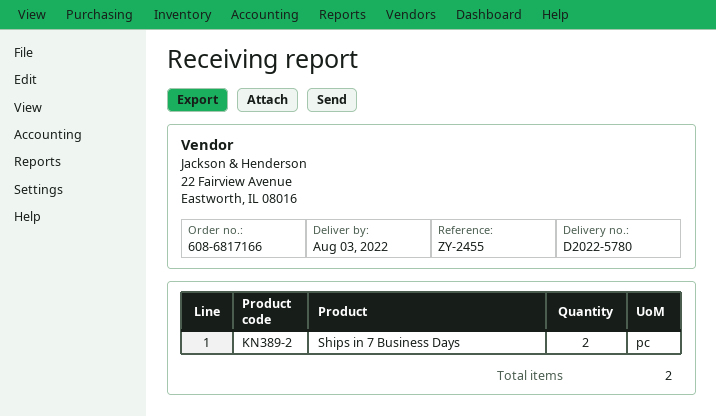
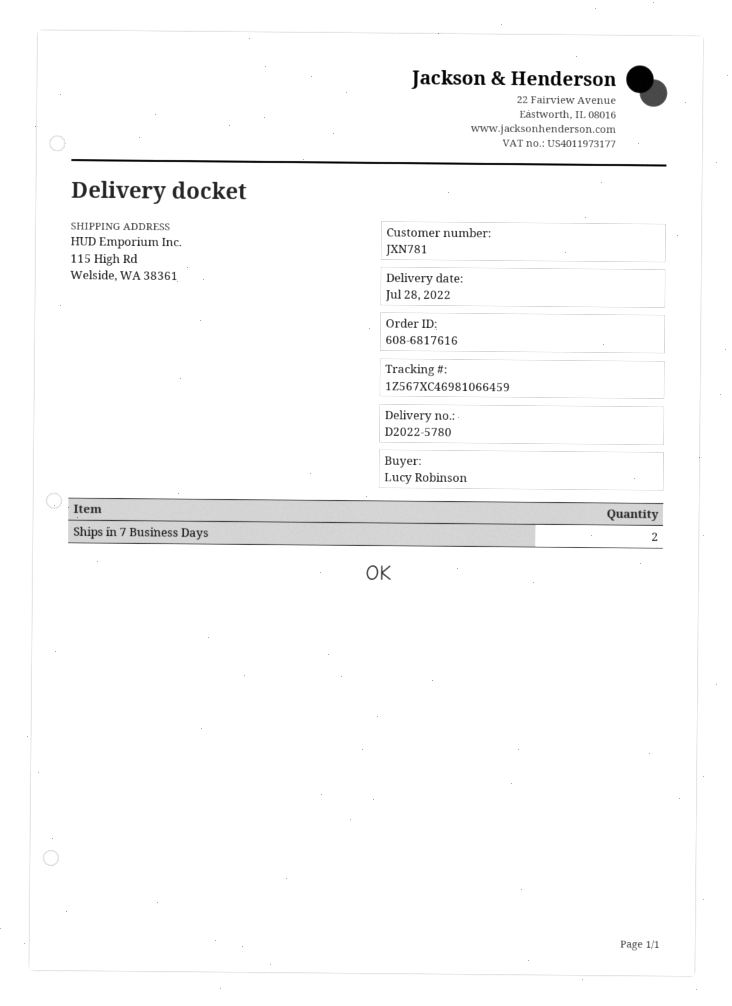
order number: 608-6817166 -> 608-6817616
delivery date: 2022-08-03 -> 2022-07-28

